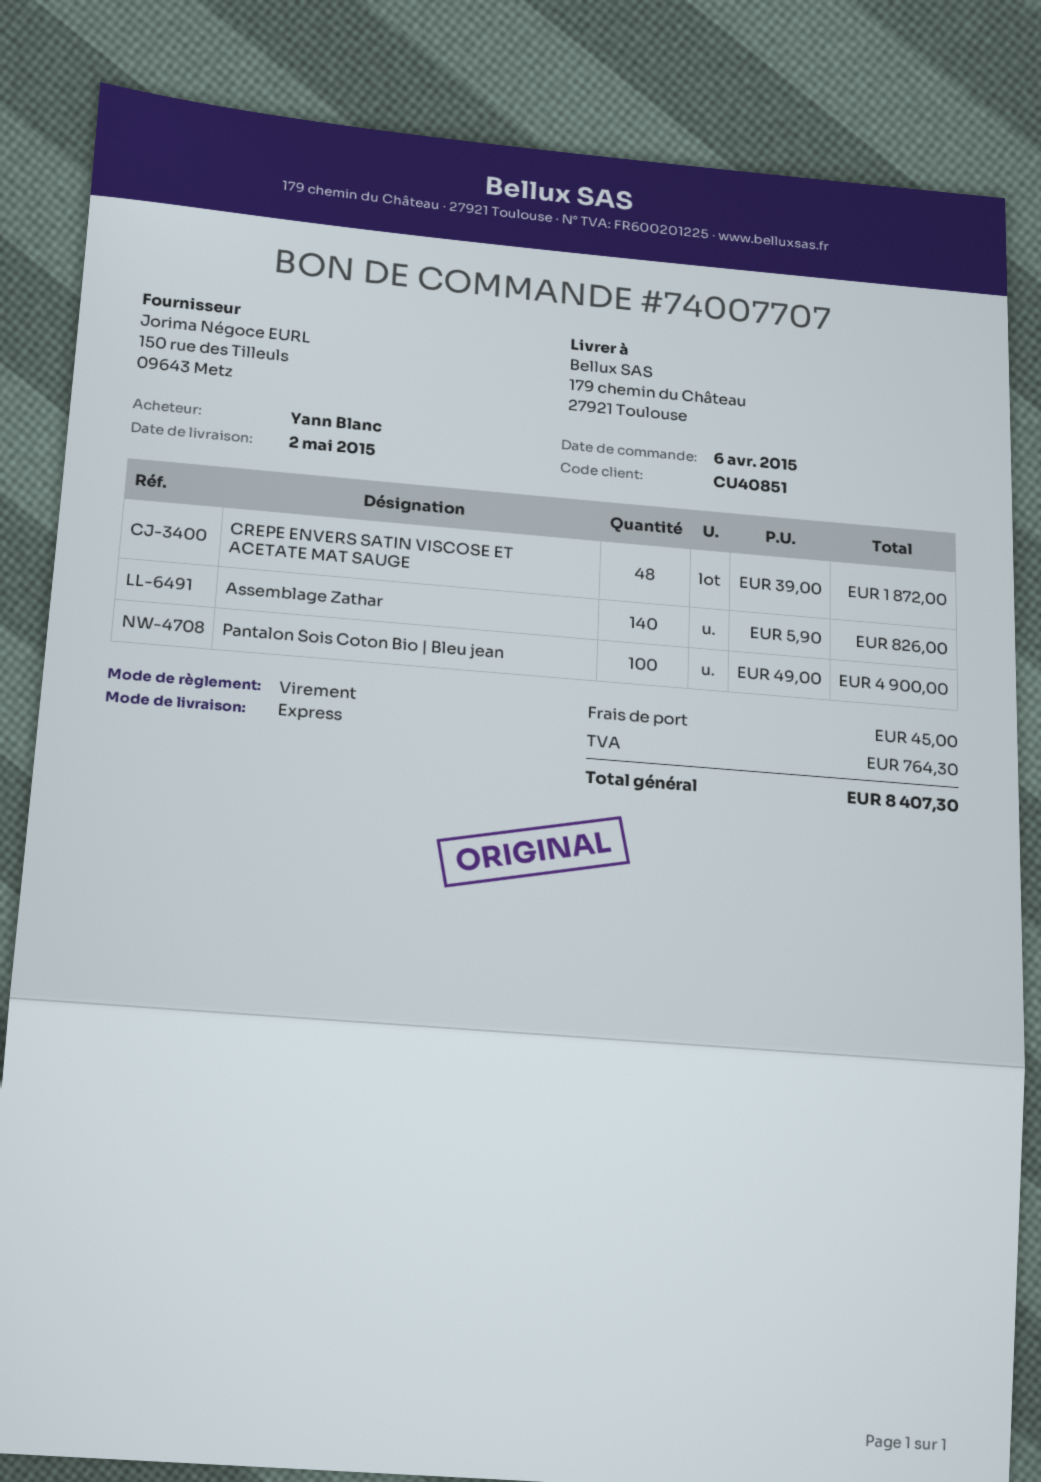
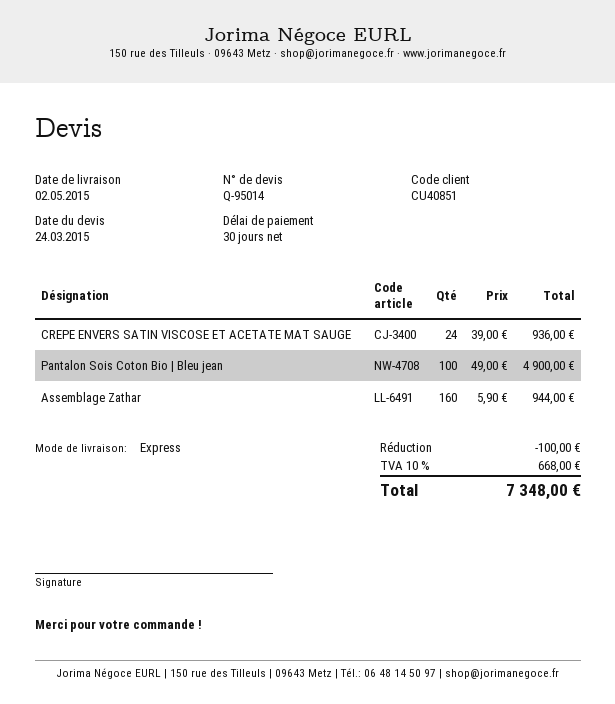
CREPE ENVERS SATIN VISCOSE ET ACETATE MAT SAUGE: 48 x 39.00 = 1872.00 -> 24 x 39.00 = 936.00
Assemblage Zathar: 140 x 5.90 = 826.00 -> 160 x 5.90 = 944.00
discount: none -> 100.00
shipping: 45.00 -> none
tax: 764.30 -> 668.00
total: 8407.30 -> 7348.00

